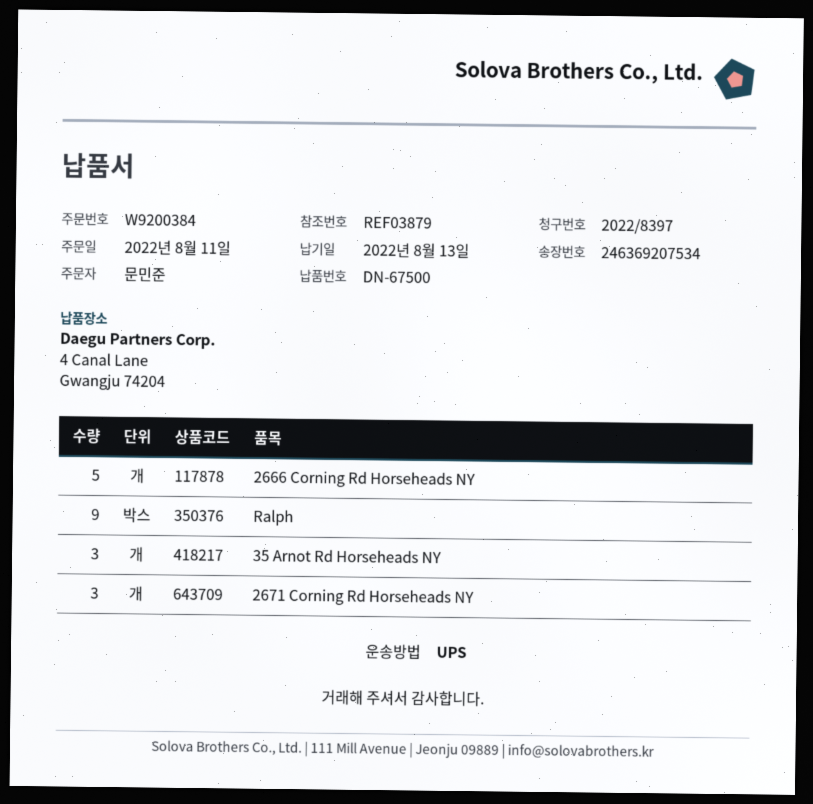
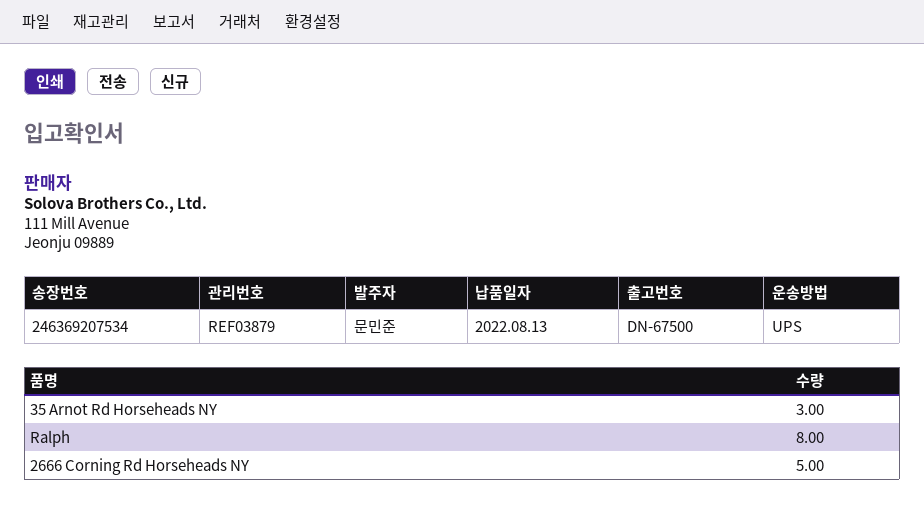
Ralph: 9 -> 8
2671 Corning Rd Horseheads NY: 3 -> none

